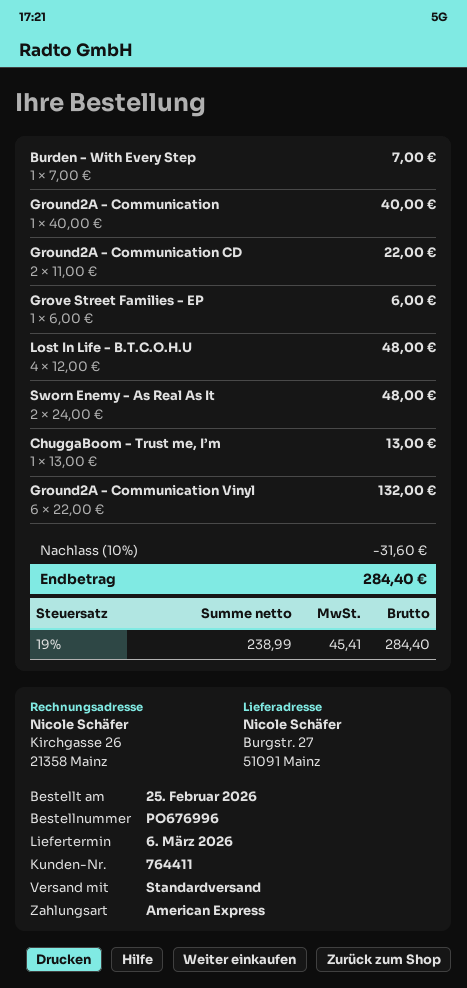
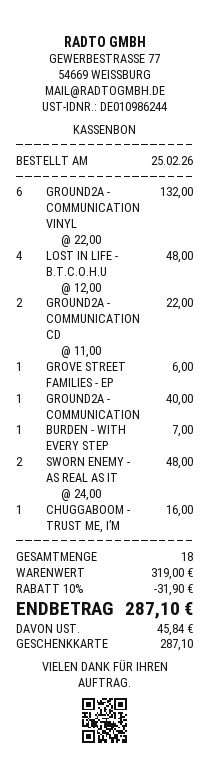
payment method: American Express -> gift card
ChuggaBoom - Trust me, I’m: 1 x 13.00 = 13.00 -> 1 x 16.00 = 16.00
discount: 10% = 31.60 -> 10% = 31.90
tax: 45.41 -> 45.84
total: 284.40 -> 287.10

